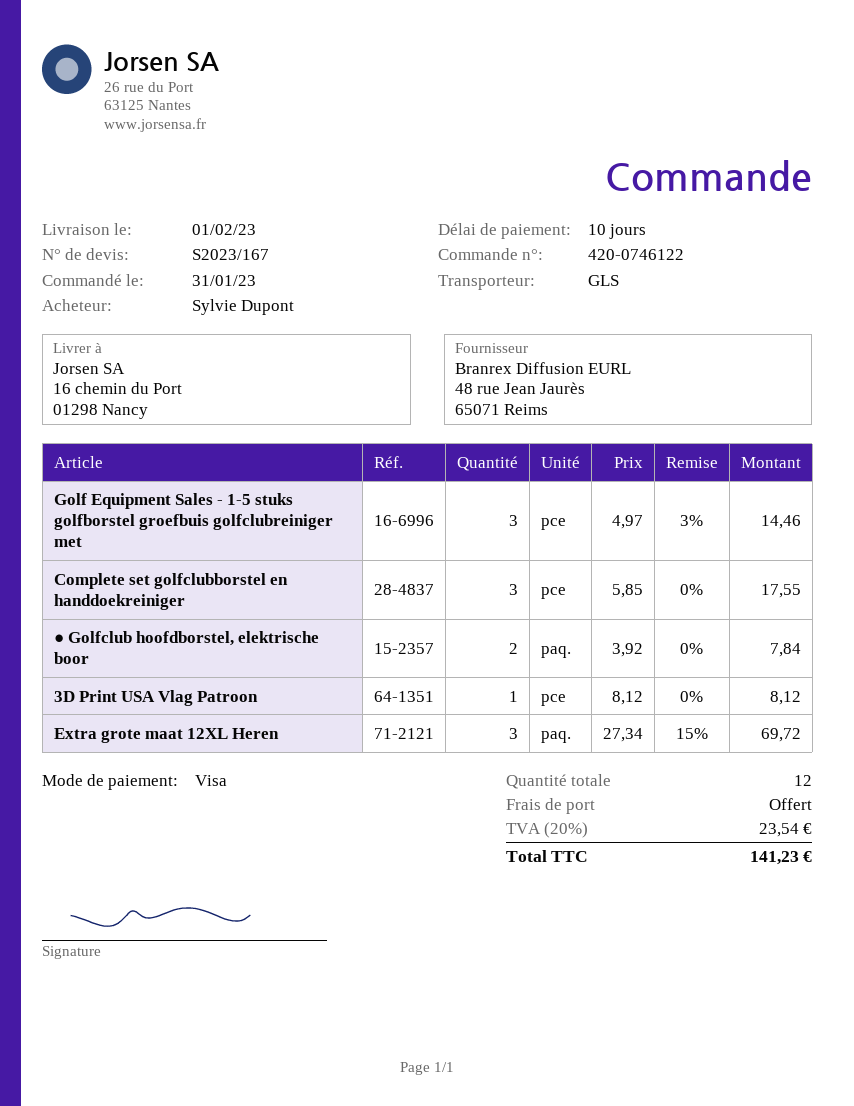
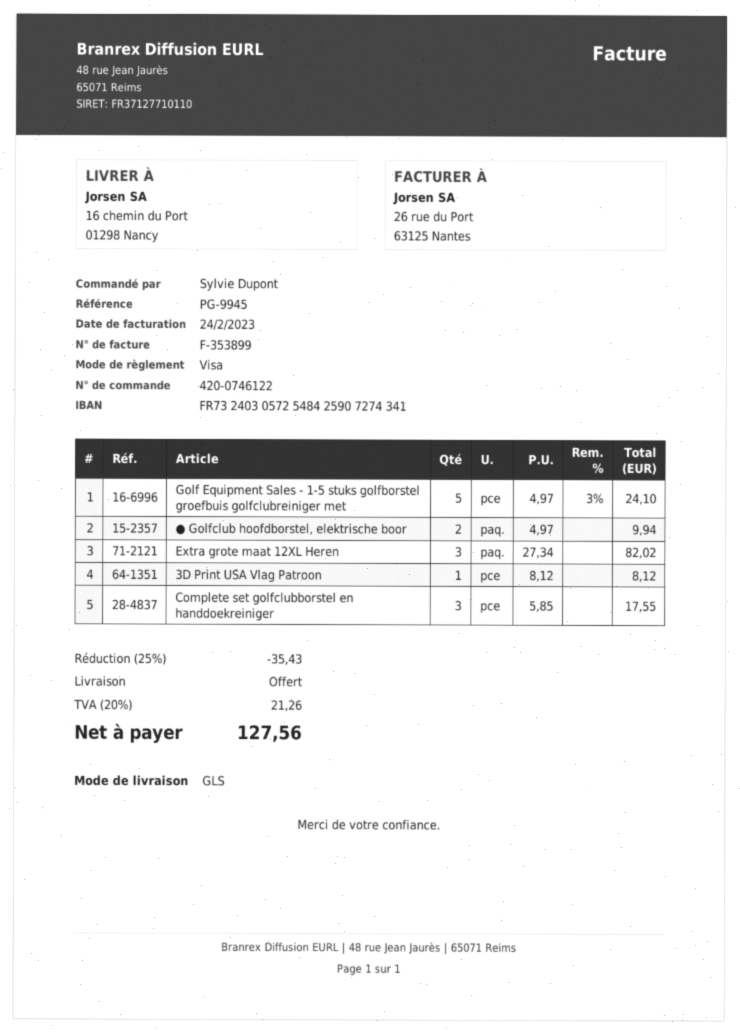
Golf Equipment Sales - 1-5 stuks golfborstel groefbuis golfclubreiniger met: 3 x 4.97 - 3% = 14.46 -> 5 x 4.97 - 3% = 24.10
● Golfclub hoofdborstel, elektrische boor: 2 x 3.92 = 7.84 -> 2 x 4.97 = 9.94
Extra grote maat 12XL Heren: 3 x 27.34 - 15% = 69.72 -> 3 x 27.34 = 82.02
discount: none -> 25% = 35.43
tax: 20% = 23.54 -> 20% = 21.26
total: 141.23 -> 127.56

